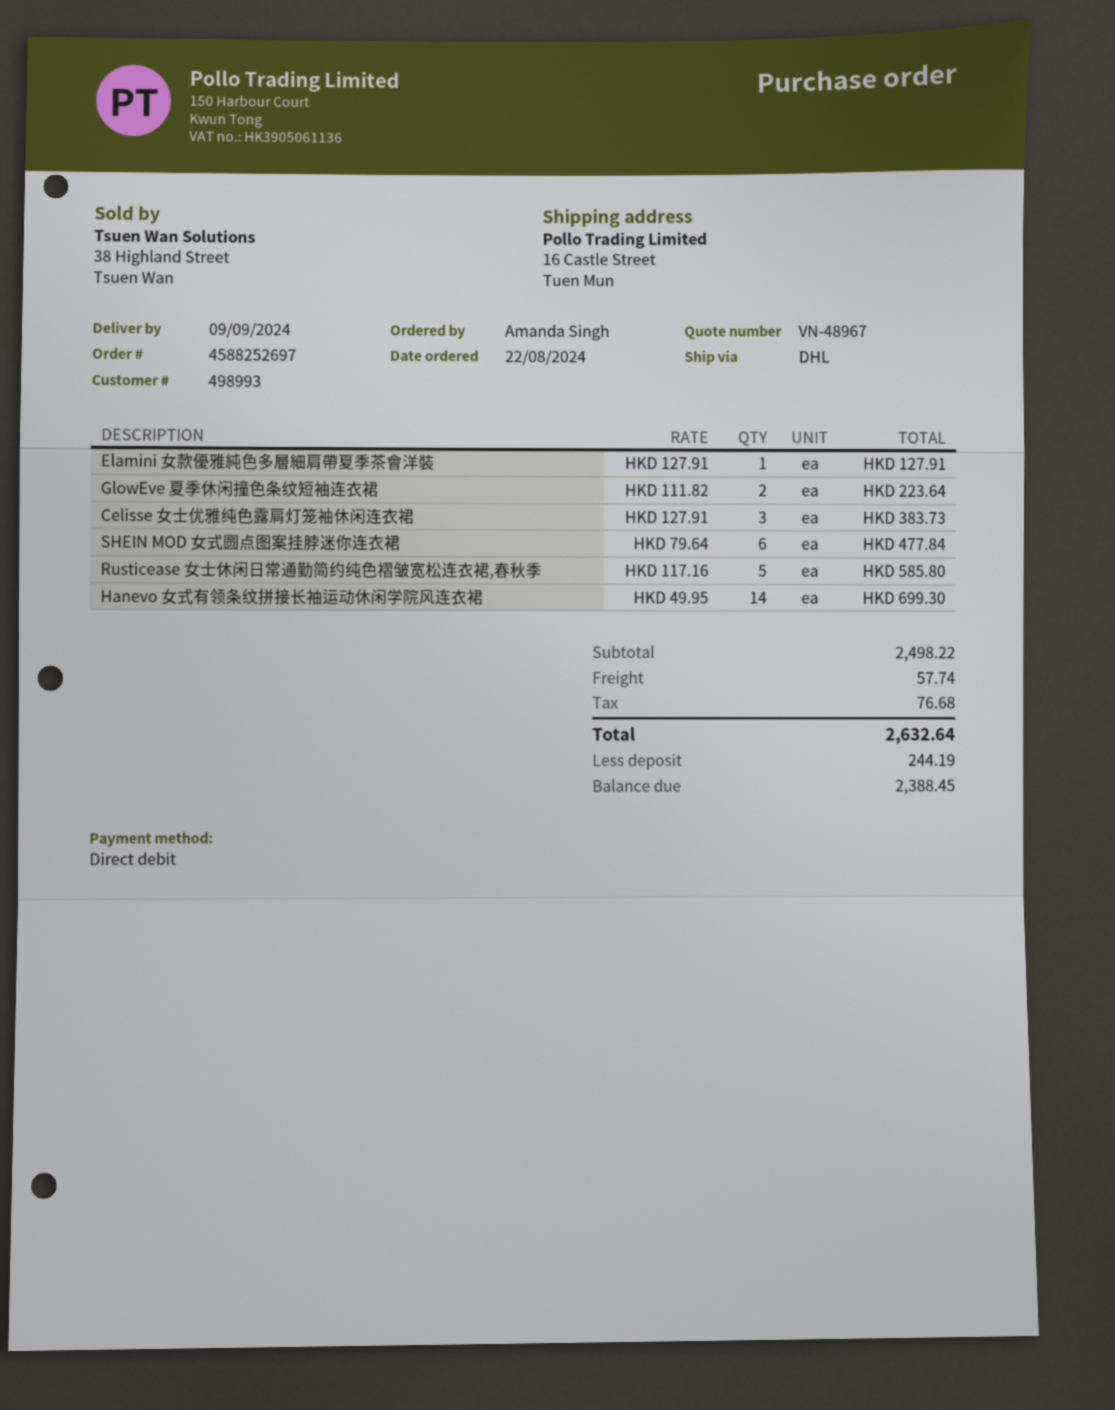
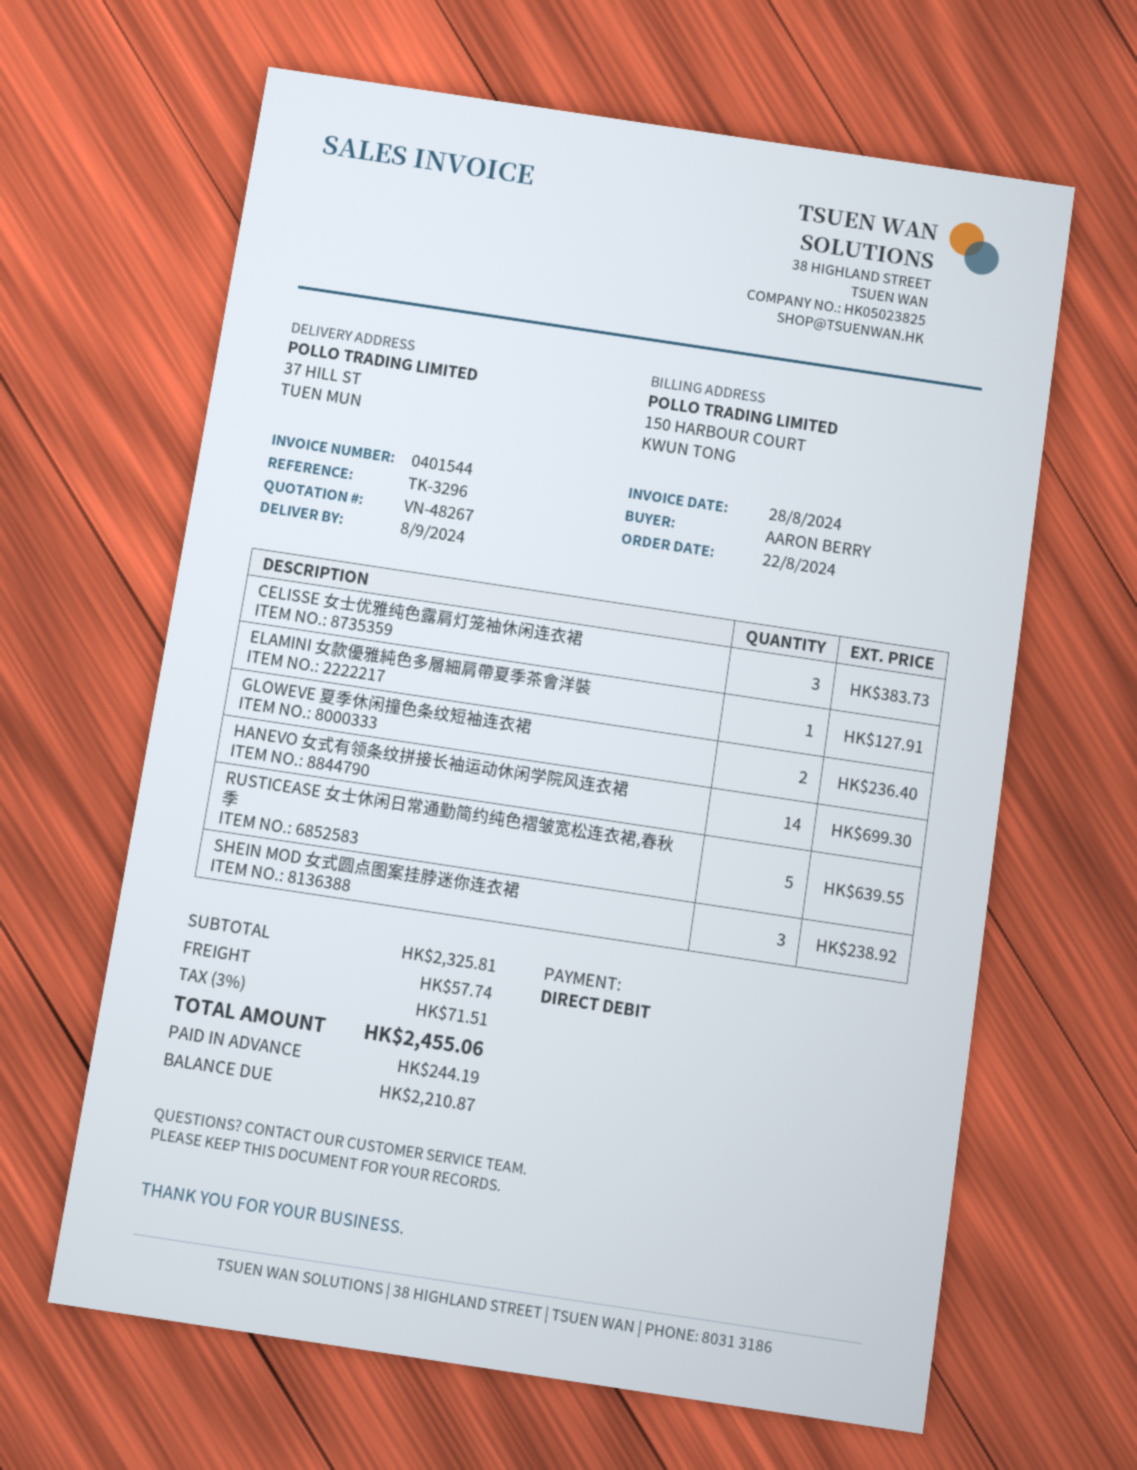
quote number: VN-48967 -> VN-48267
delivery date: 2024-09-09 -> 2024-09-08
ordered by: Amanda Singh -> AARON BERRY
ship to: 16 Castle Street, Tuen Mun -> 37 HILL ST, TUEN MUN
GlowEve 夏季休闲撞色条纹短袖连衣裙: 2 for 223.64 -> 2 for 236.40
SHEIN MOD 女式圆点图案挂脖迷你连衣裙: 6 for 477.84 -> 3 for 238.92
Rusticease 女士休闲日常通勤简约纯色褶皱宽松连衣裙,春秋季: 5 for 585.80 -> 5 for 639.55
subtotal: 2498.22 -> 2325.81
tax: 76.68 -> 71.51
total: 2632.64 -> 2455.06
balance: 2388.45 -> 2210.87

